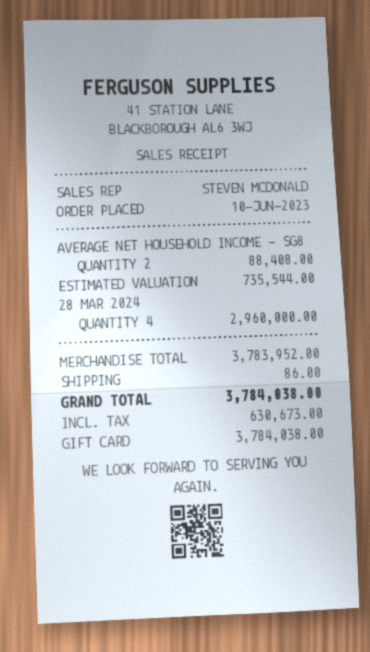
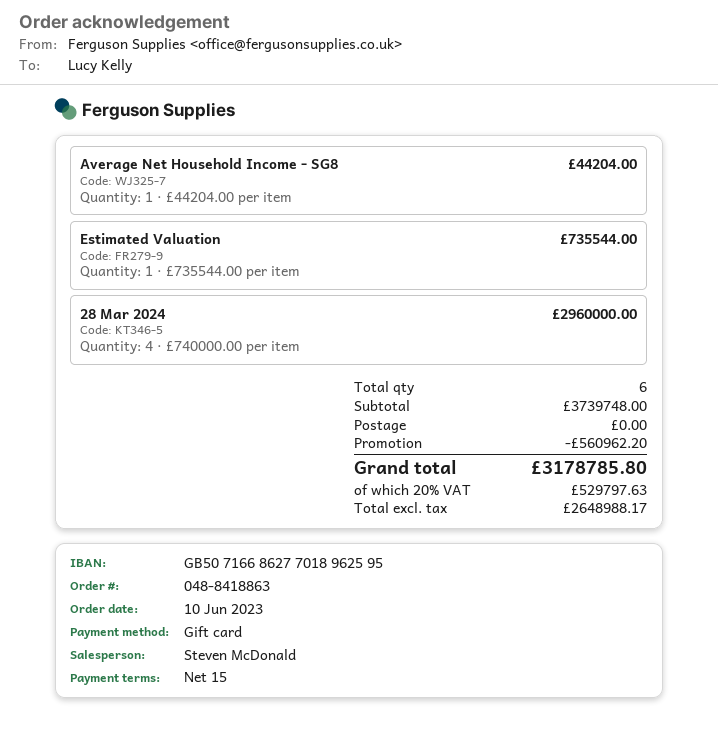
AVERAGE NET HOUSEHOLD INCOME - SG8: 2 for 88408.00 -> 1 for 44204.00
subtotal: 3783952.00 -> 3739748.00
discount: none -> 560962.20
shipping: 86.00 -> 0.00
tax: 630673.00 -> 529797.63
total: 3784038.00 -> 3178785.80

